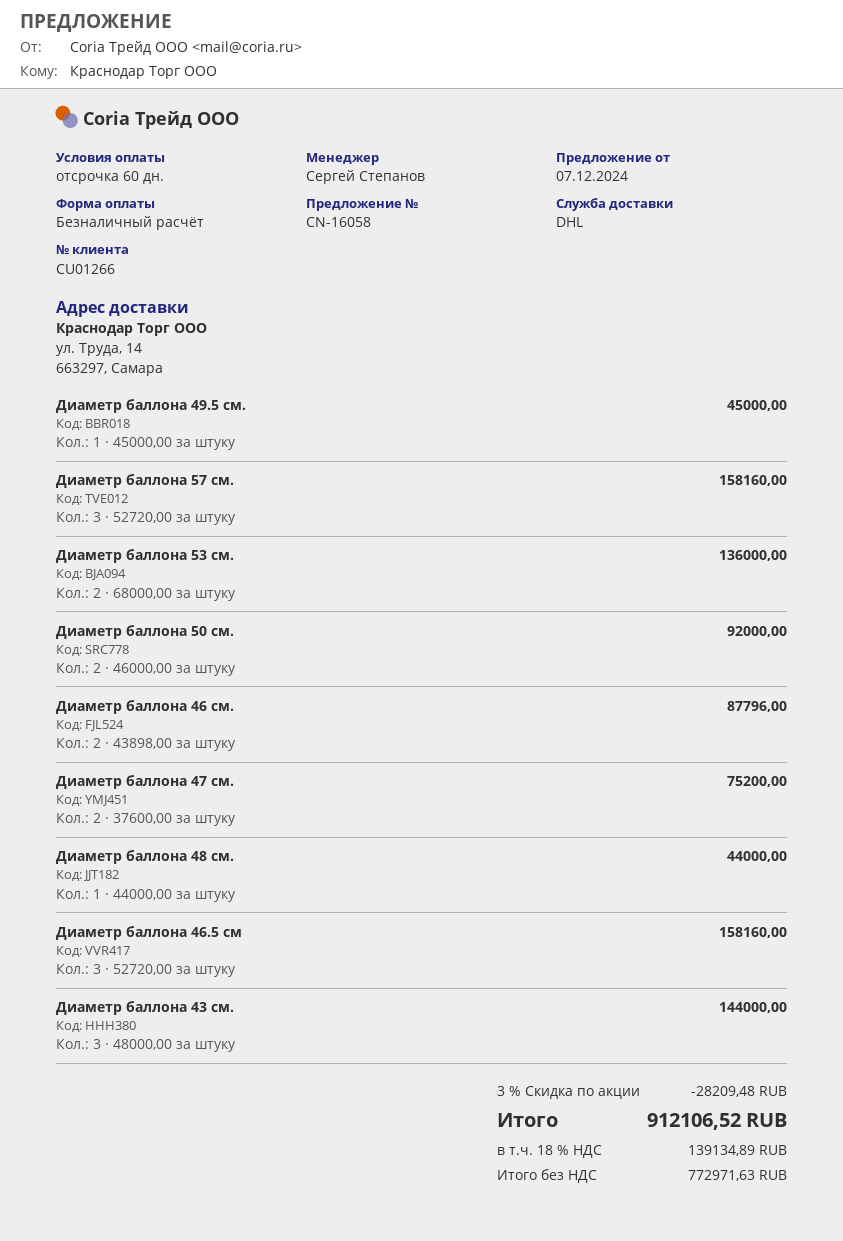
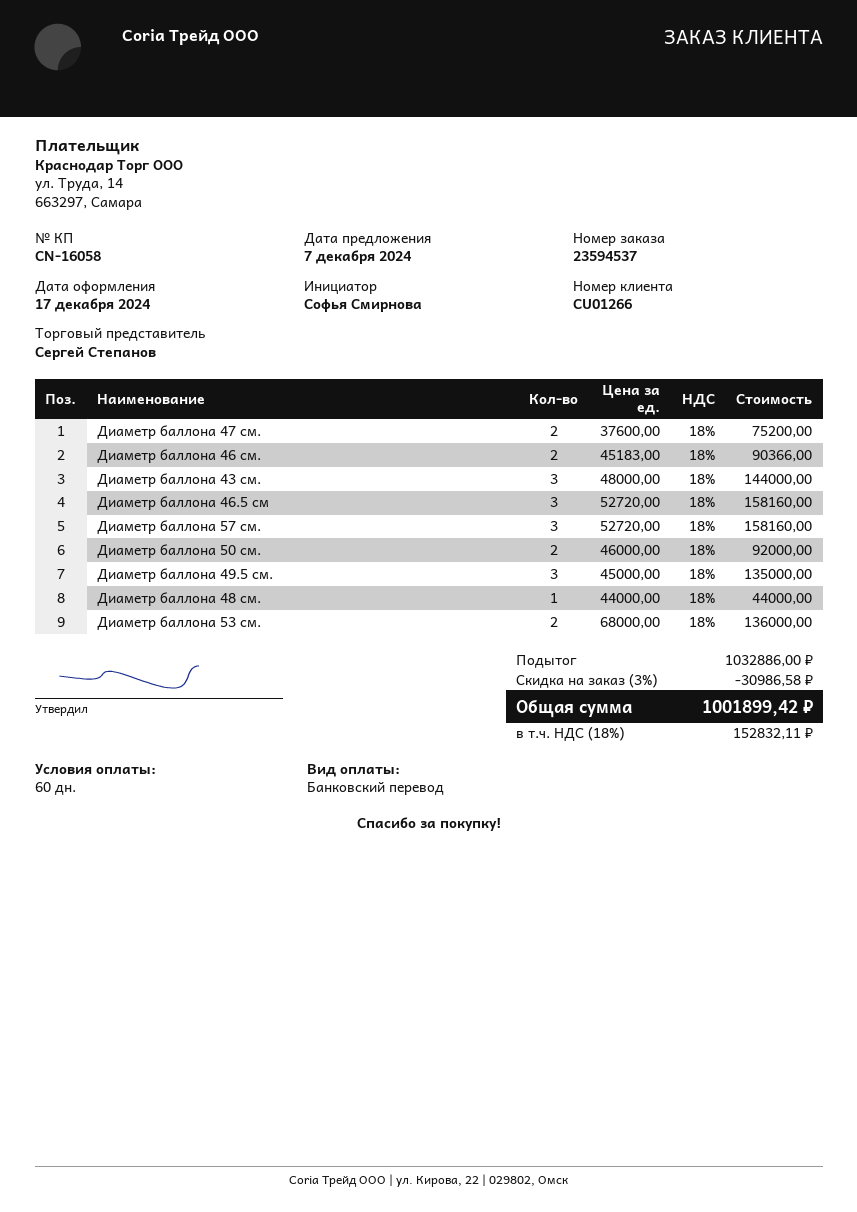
Диаметр баллона 49.5 см.: 1 x 45000.00 = 45000.00 -> 3 x 45000.00 = 135000.00
Диаметр баллона 46 см.: 2 x 43898.00 = 87796.00 -> 2 x 45183.00 = 90366.00
discount: 3% = 28209.48 -> 3% = 30986.58
tax: 18% = 139134.89 -> 18% = 152832.11
total: 912106.52 -> 1001899.42

